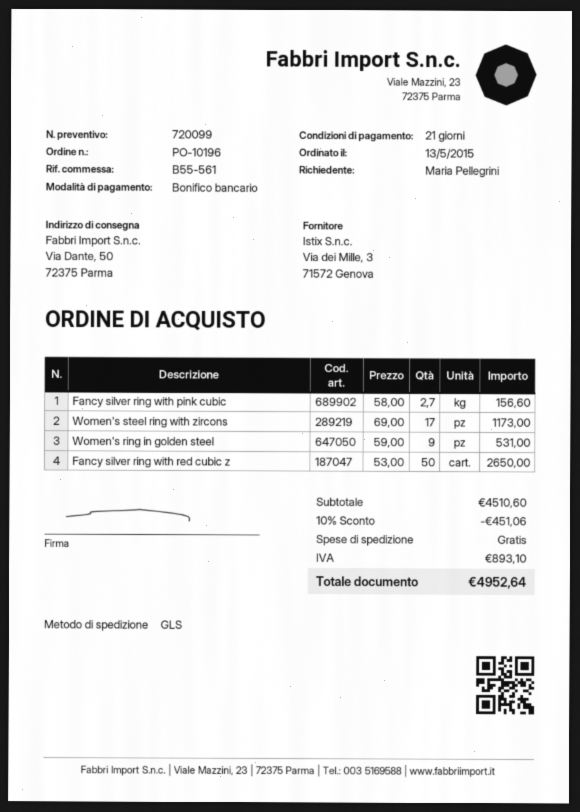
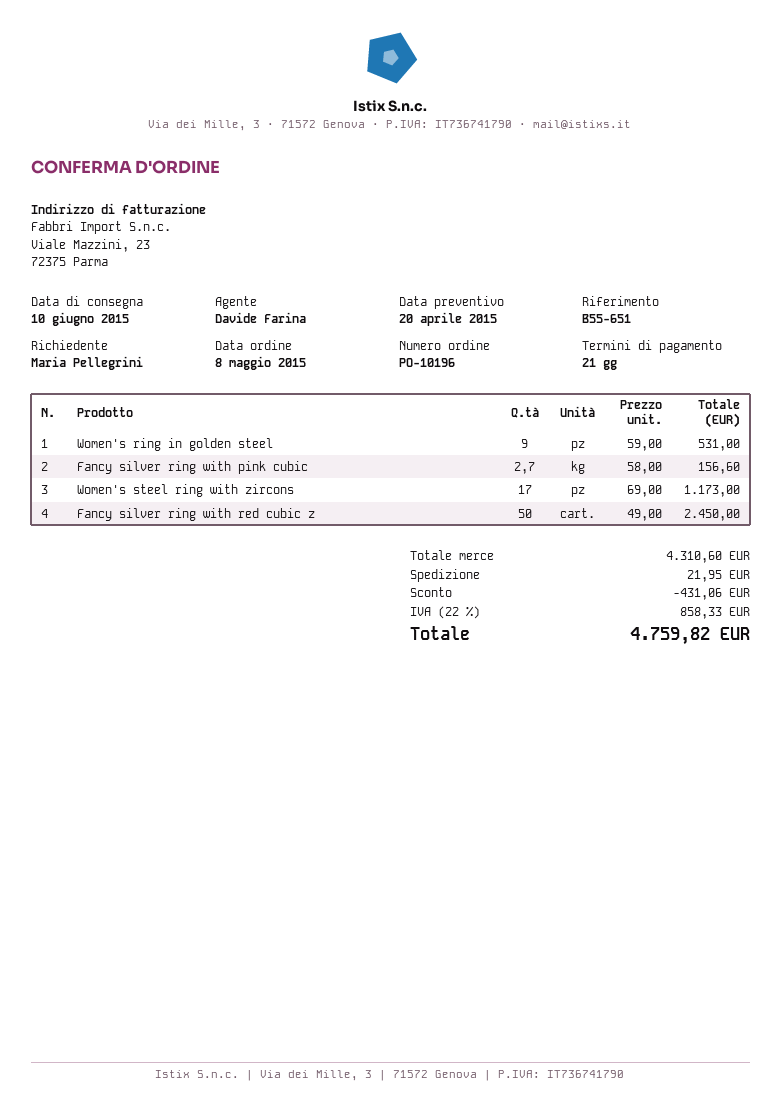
order date: 2015-05-13 -> 2015-05-08
reference: B55-561 -> B55-651
Fancy silver ring with red cubic z: 50 x 53.00 = 2650.00 -> 50 x 49.00 = 2450.00
subtotal: 4510.60 -> 4310.60
discount: 451.06 -> 431.06
shipping: 0.00 -> 21.95
tax: 893.10 -> 858.33
total: 4952.64 -> 4759.82

